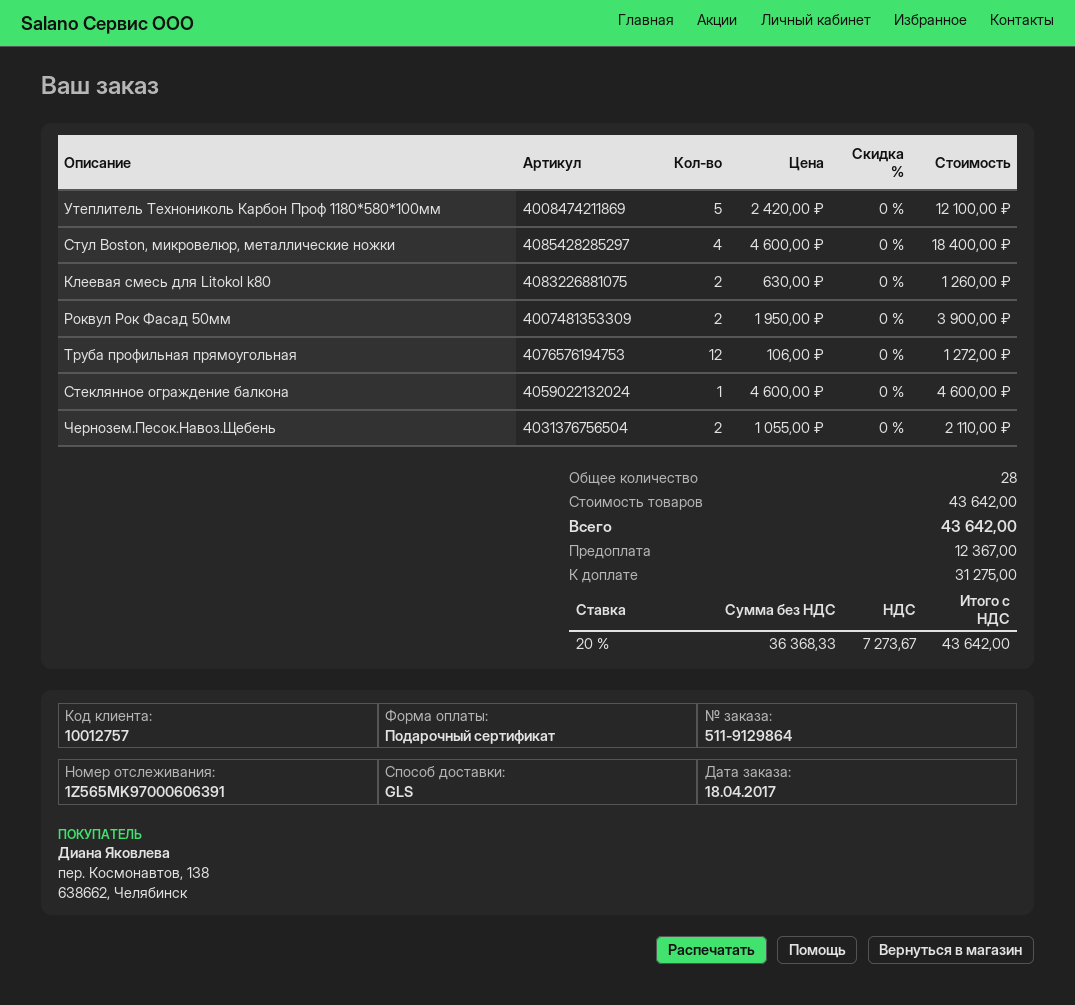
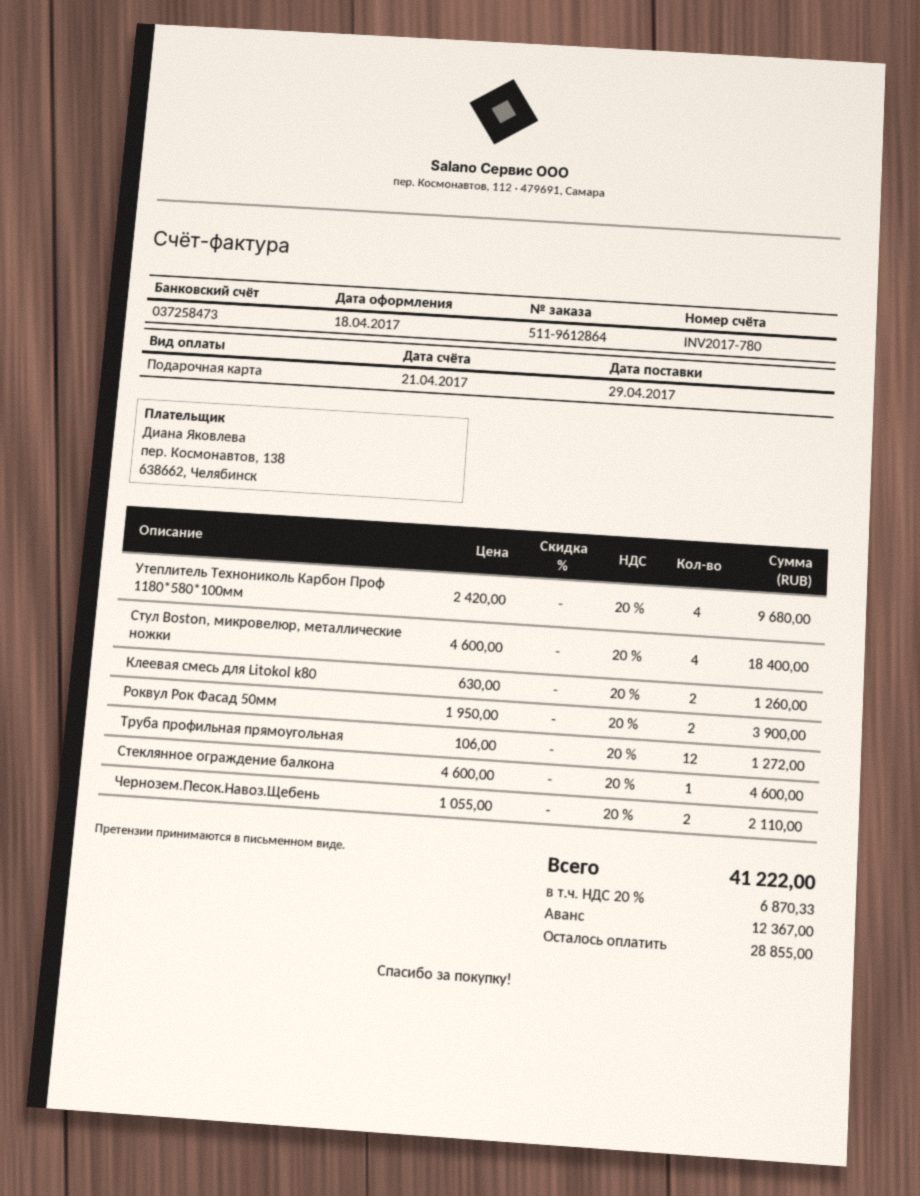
order number: 511-9129864 -> 511-9612864
Утеплитель Технониколь Карбон Проф 1180*580*100мм: 5 x 2420.00 = 12100.00 -> 4 x 2420.00 = 9680.00
tax: 20% = 7273.67 -> 20% = 6870.33
total: 43642.00 -> 41222.00
balance: 31275.00 -> 28855.00

